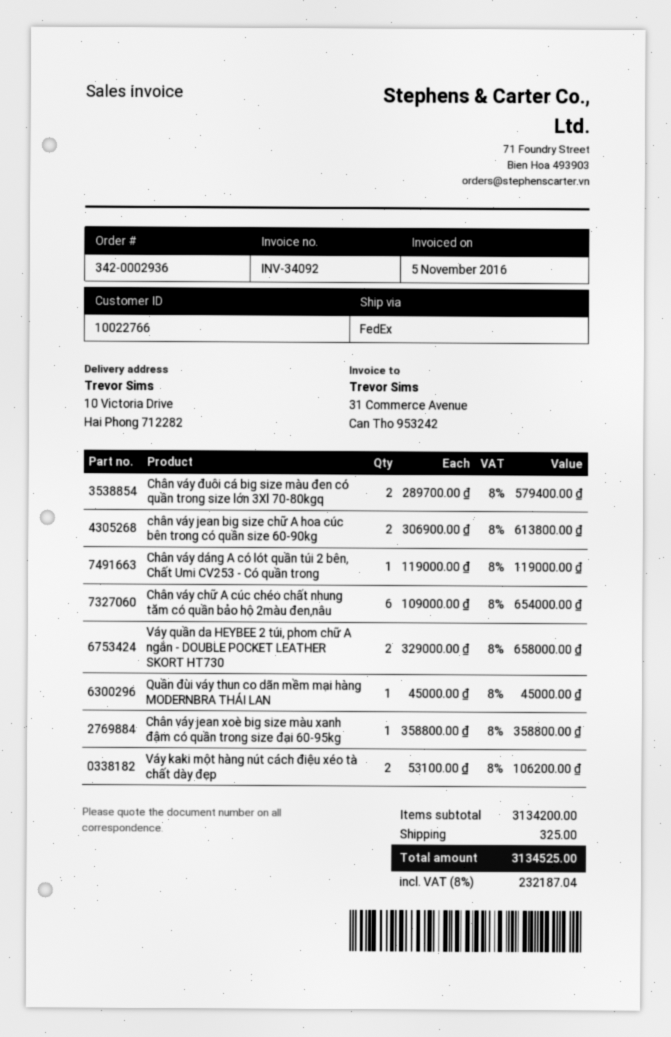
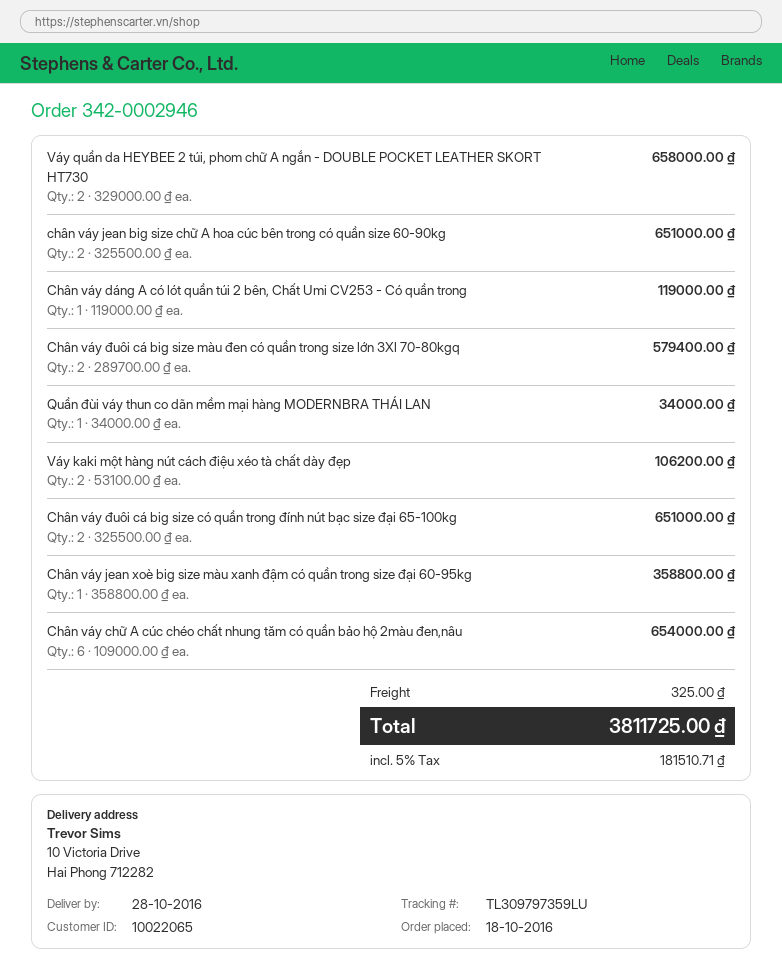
order number: 342-0002936 -> 342-0002946
customer number: 10022766 -> 10022065
chân váy jean big size chữ A hoa cúc bên trong có quần size 60-90kg: 2 x 306900.00 = 613800.00 -> 2 x 325500.00 = 651000.00
Quần đùi váy thun co dãn mềm mại hàng MODERNBRA THÁI LAN: 1 x 45000.00 = 45000.00 -> 1 x 34000.00 = 34000.00
Chân váy đuôi cá big size có quần trong đính nút bạc size đại 65-100kg: none -> 2 x 325500.00 = 651000.00
tax: 8% = 232187.04 -> 5% = 181510.71
total: 3134525.00 -> 3811725.00

